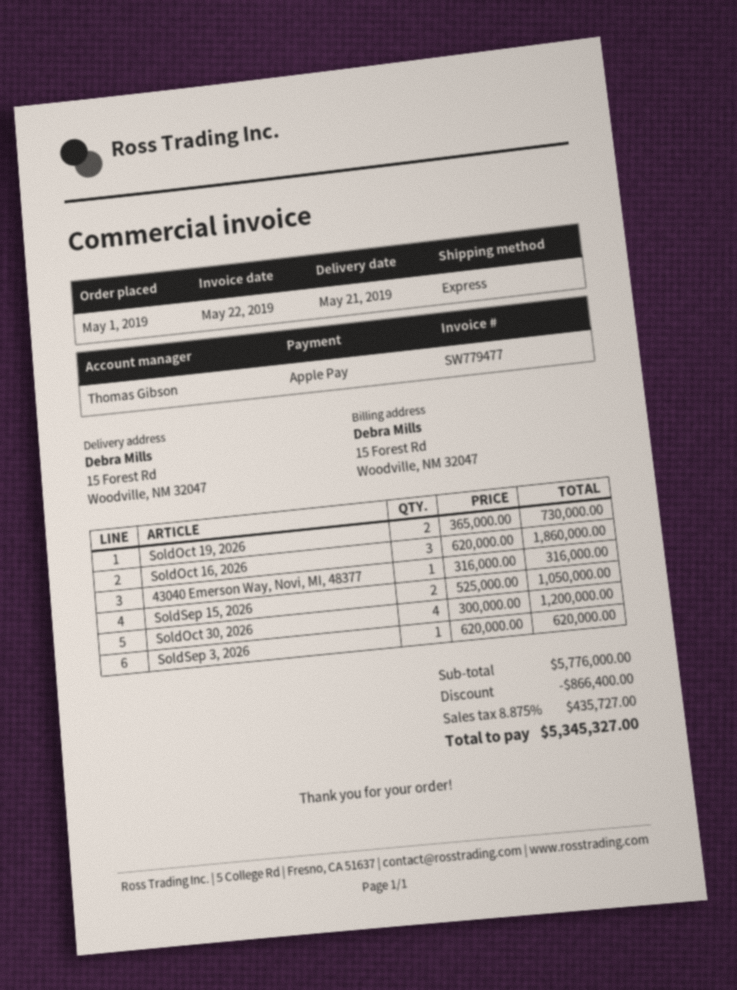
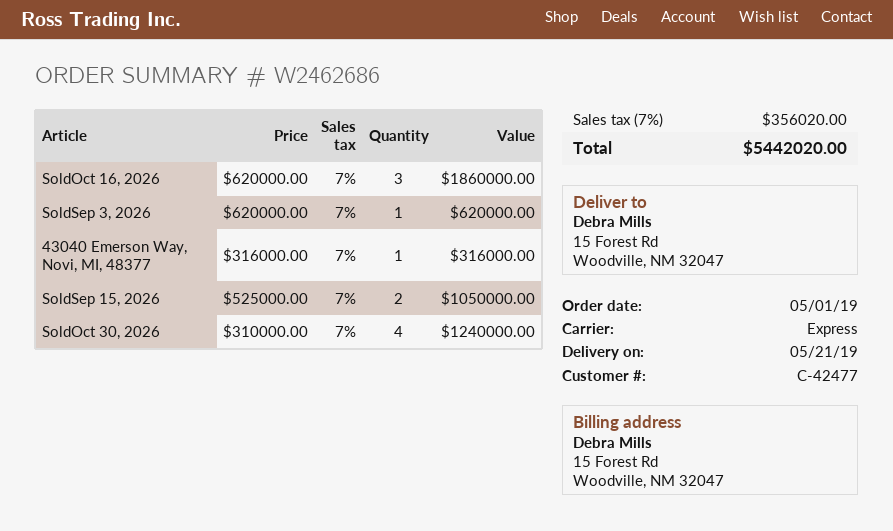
SoldOct 19, 2026: 2 x 365000.00 = 730000.00 -> none
SoldOct 30, 2026: 4 x 300000.00 = 1200000.00 -> 4 x 310000.00 = 1240000.00
discount: 866400.00 -> none
tax: 8.875% = 435727.00 -> 7% = 356020.00
total: 5345327.00 -> 5442020.00

